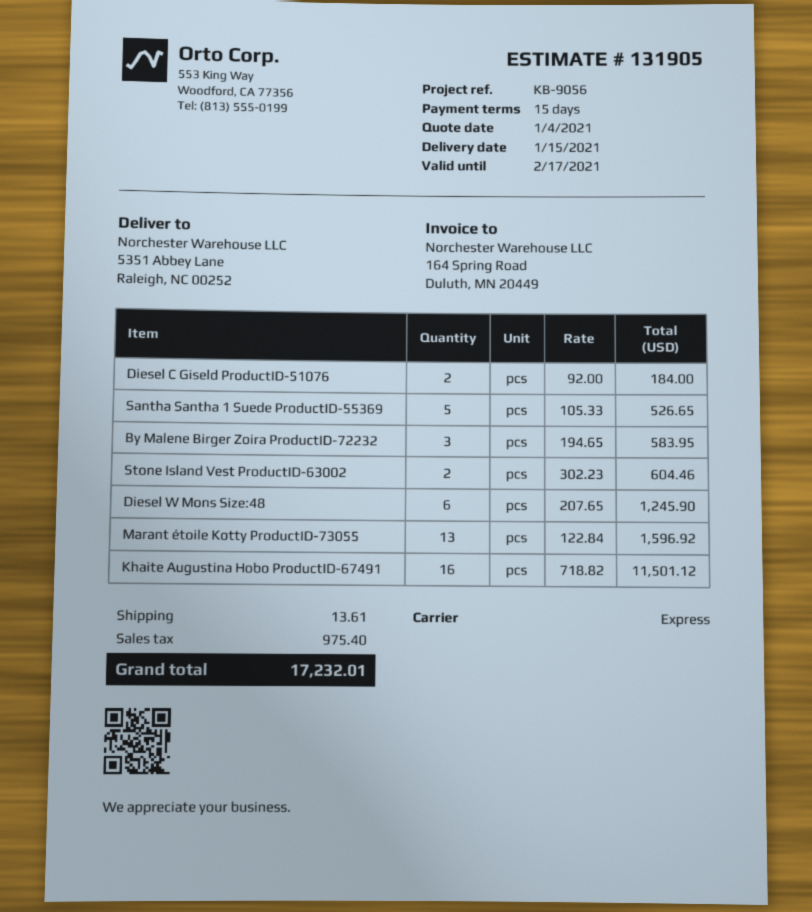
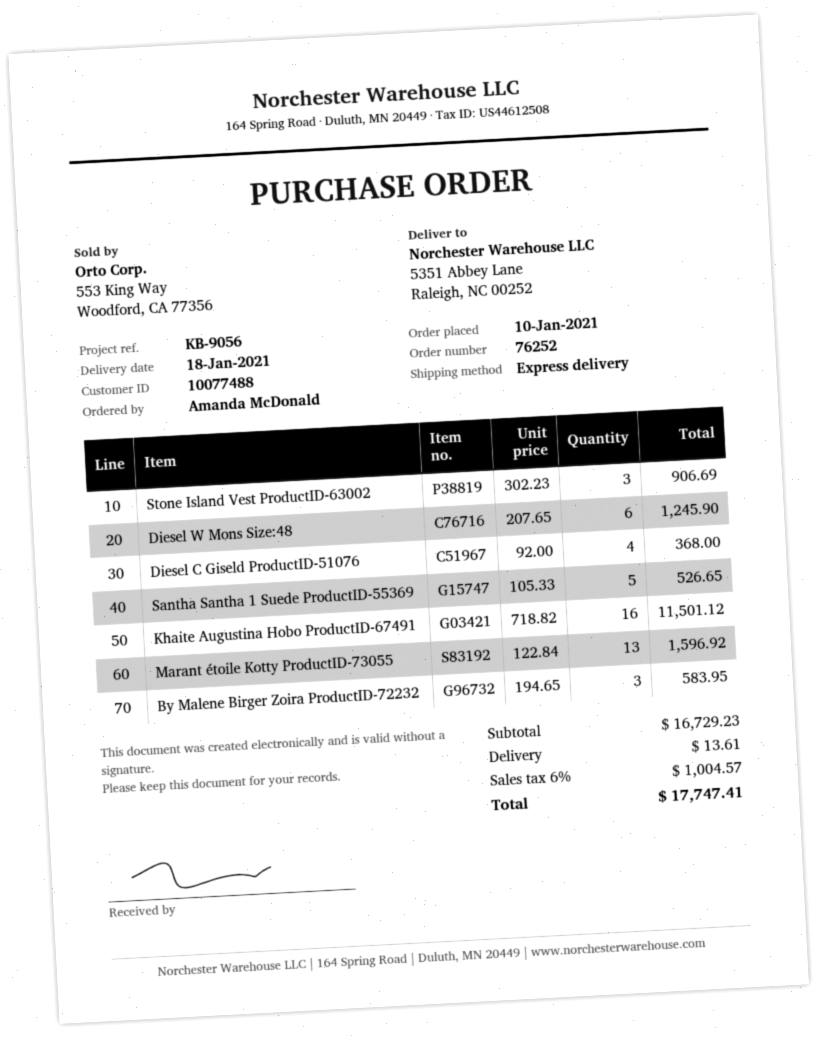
delivery date: 2021-01-15 -> 2021-01-18
Diesel C Giseld ProductID-51076: 2 x 92.00 = 184.00 -> 4 x 92.00 = 368.00
Stone Island Vest ProductID-63002: 2 x 302.23 = 604.46 -> 3 x 302.23 = 906.69
tax: 975.40 -> 1004.57
total: 17232.01 -> 17747.41

